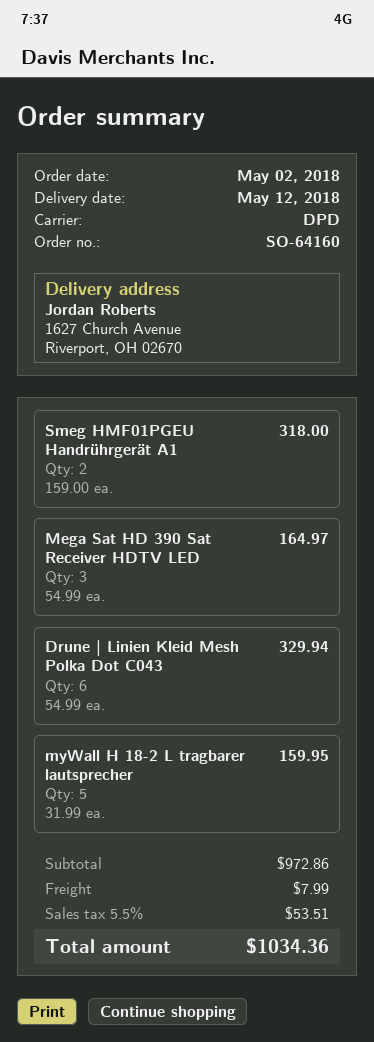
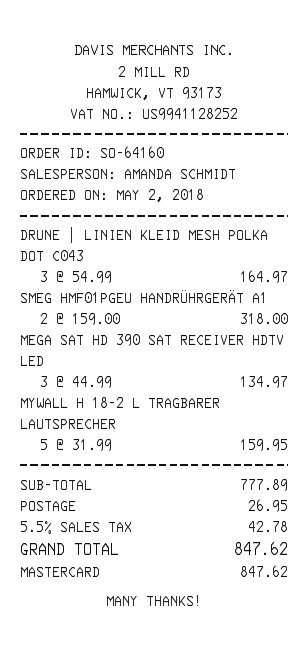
Mega Sat HD 390 Sat Receiver HDTV LED: 3 x 54.99 = 164.97 -> 3 x 44.99 = 134.97
Drune | Linien Kleid Mesh Polka Dot C043: 6 x 54.99 = 329.94 -> 3 x 54.99 = 164.97
subtotal: 972.86 -> 777.89
shipping: 7.99 -> 26.95
tax: 5.5% = 53.51 -> 5.5% = 42.78
total: 1034.36 -> 847.62

